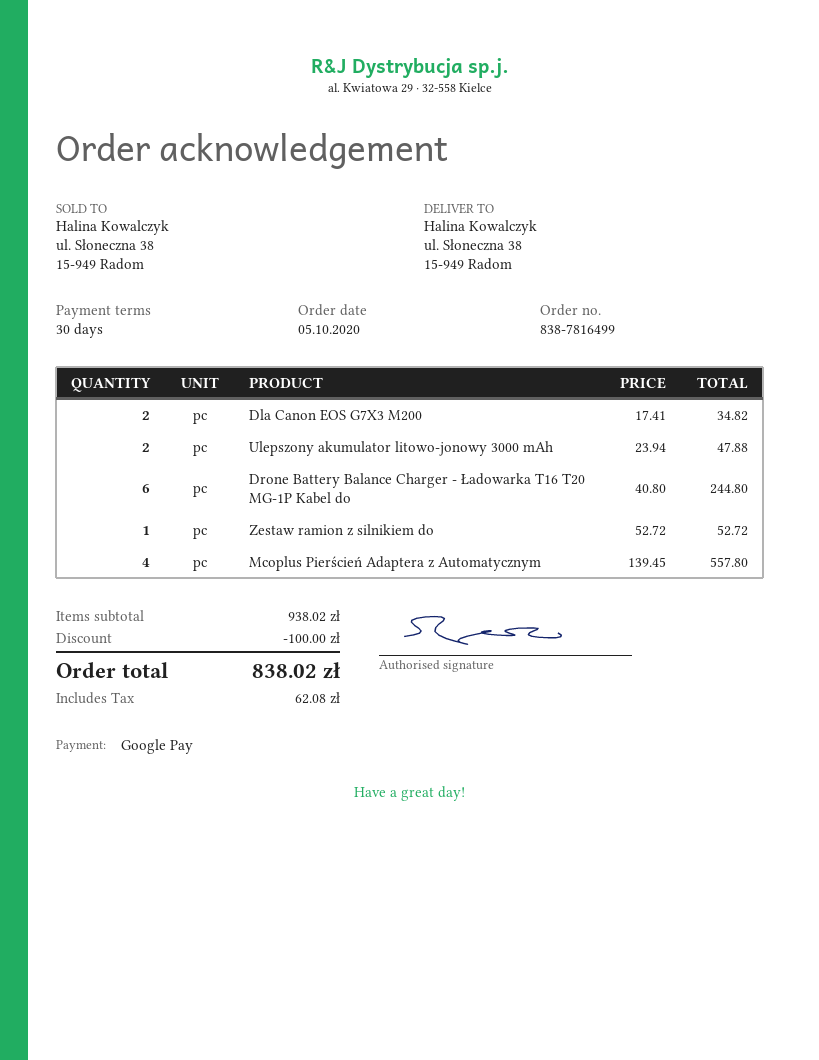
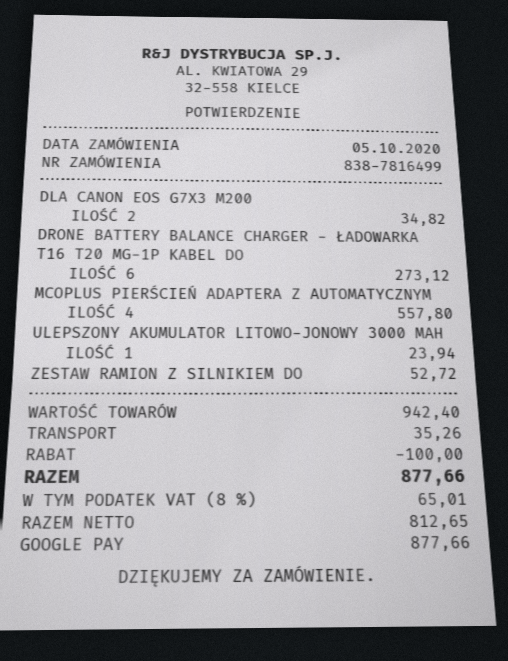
Ulepszony akumulator litowo-jonowy 3000 mAh: 2 for 47.88 -> 1 for 23.94
Drone Battery Balance Charger - Ładowarka T16 T20 MG-1P Kabel do: 6 for 244.80 -> 6 for 273.12
subtotal: 938.02 -> 942.40
shipping: none -> 35.26
tax: 62.08 -> 65.01
total: 838.02 -> 877.66

